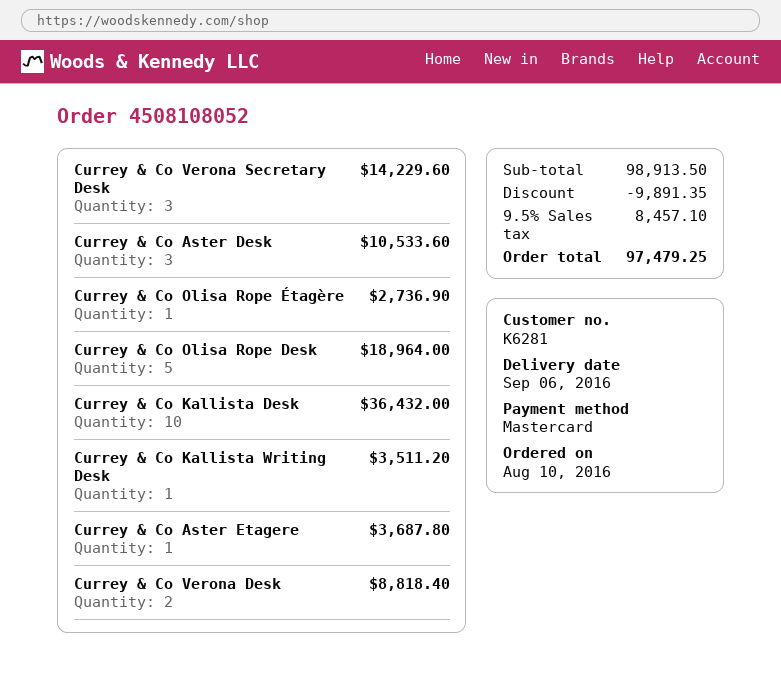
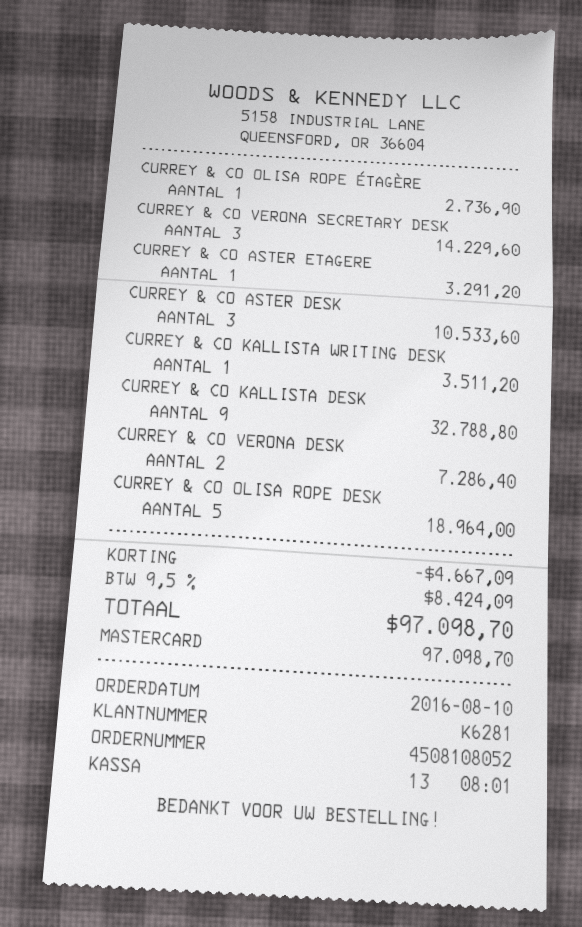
Currey & Co Kallista Desk: 10 for 36432.00 -> 9 for 32788.80
Currey & Co Aster Etagere: 1 for 3687.80 -> 1 for 3291.20
Currey & Co Verona Desk: 2 for 8818.40 -> 2 for 7286.40
discount: 9891.35 -> 4667.09
tax: 9.5% = 8457.10 -> 9.5% = 8424.09
total: 97479.25 -> 97098.70

